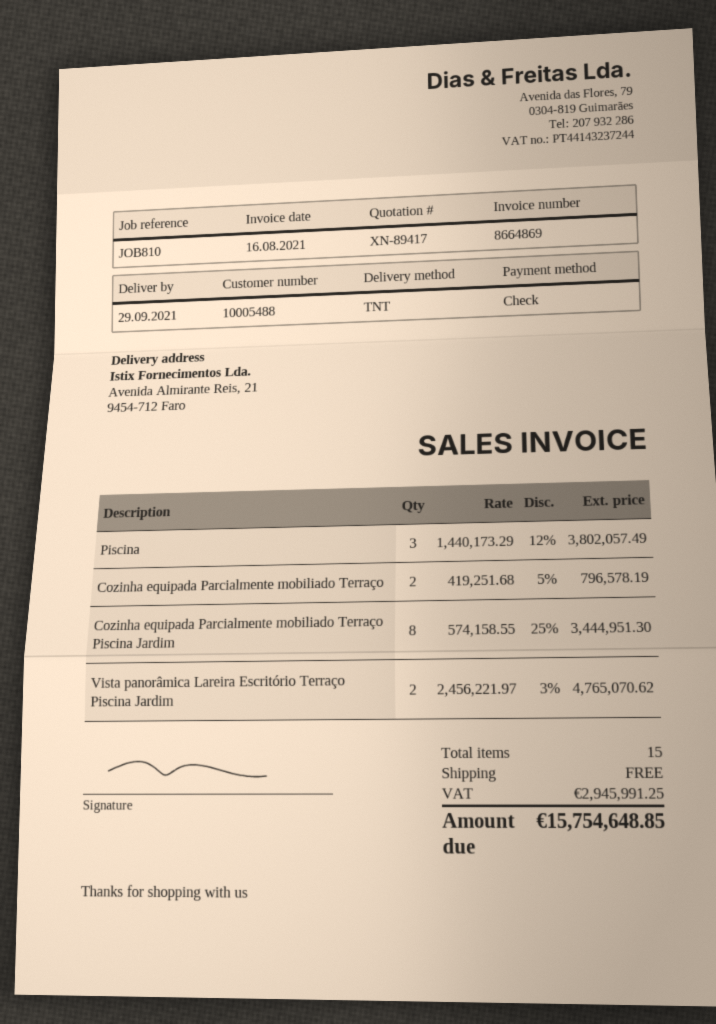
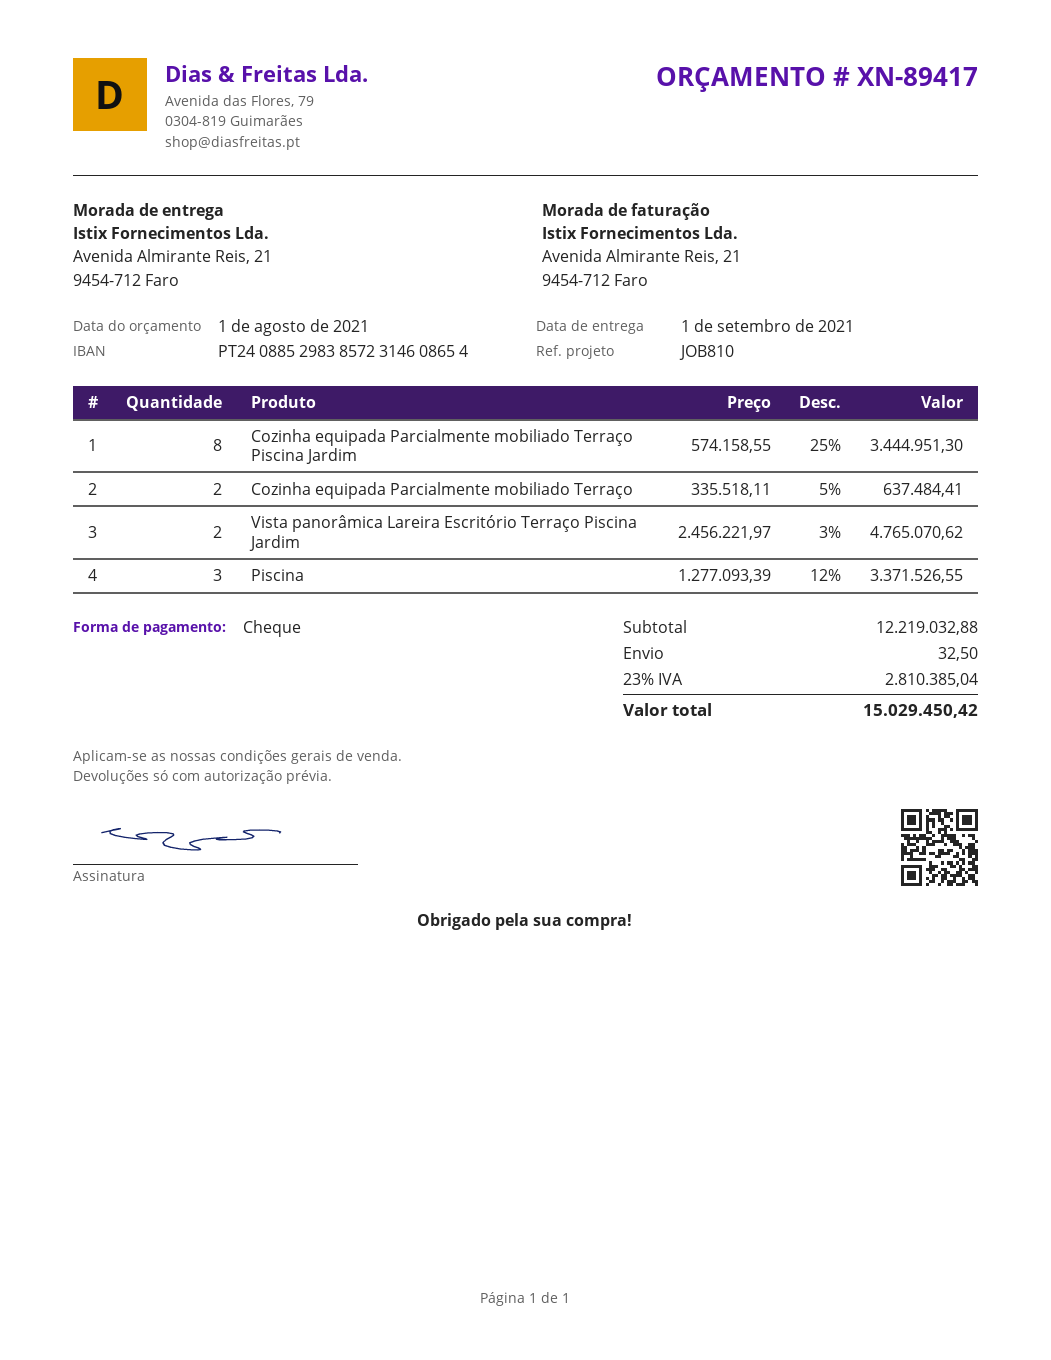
delivery date: 2021-09-29 -> 2021-09-01
Piscina: 3 x 1440173.29 - 12% = 3802057.49 -> 3 x 1277093.39 - 12% = 3371526.55
Cozinha equipada Parcialmente mobiliado Terraço: 2 x 419251.68 - 5% = 796578.19 -> 2 x 335518.11 - 5% = 637484.41
shipping: 0.00 -> 32.50
tax: 2945991.25 -> 2810385.04
total: 15754648.85 -> 15029450.42

